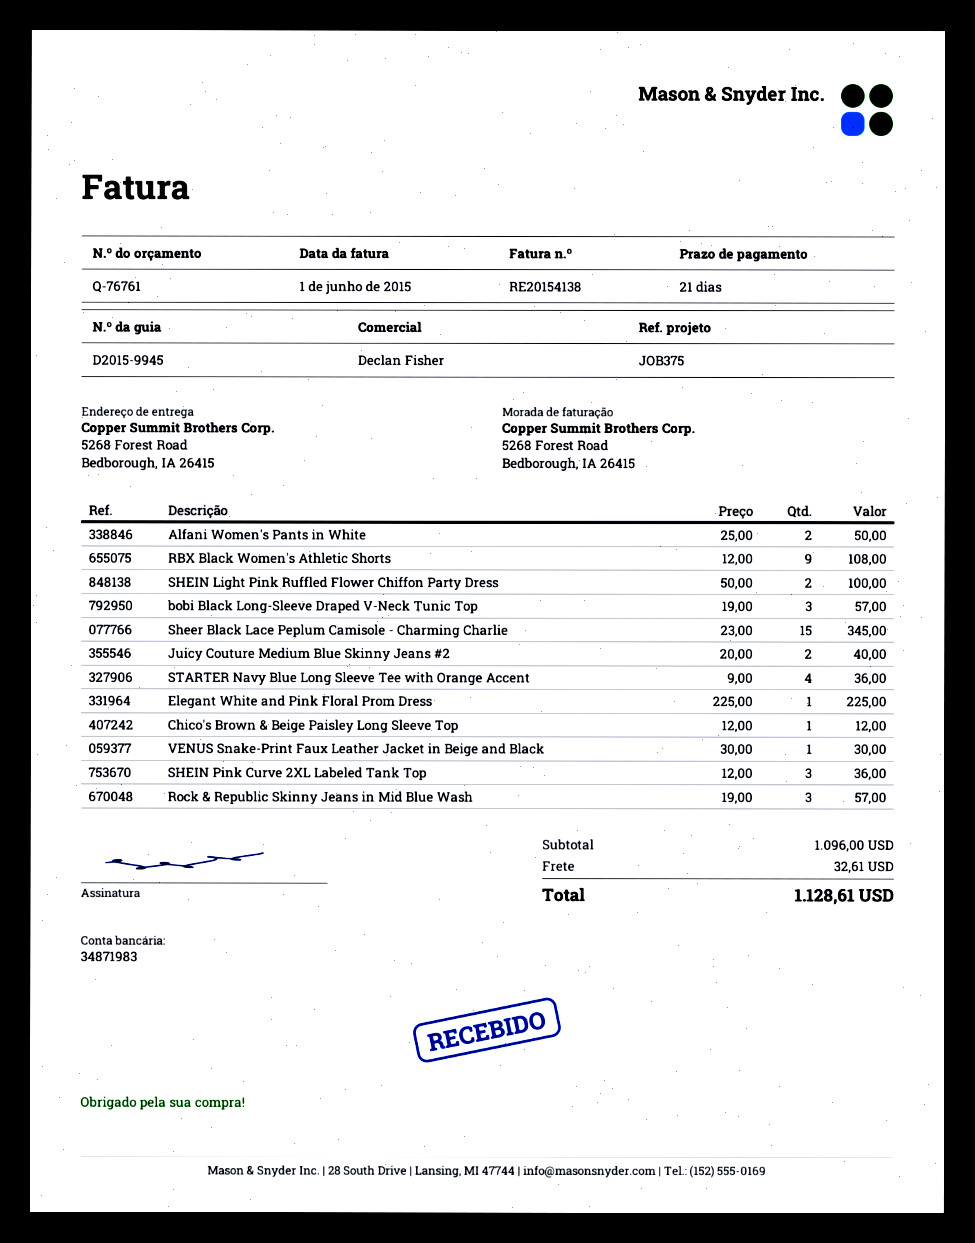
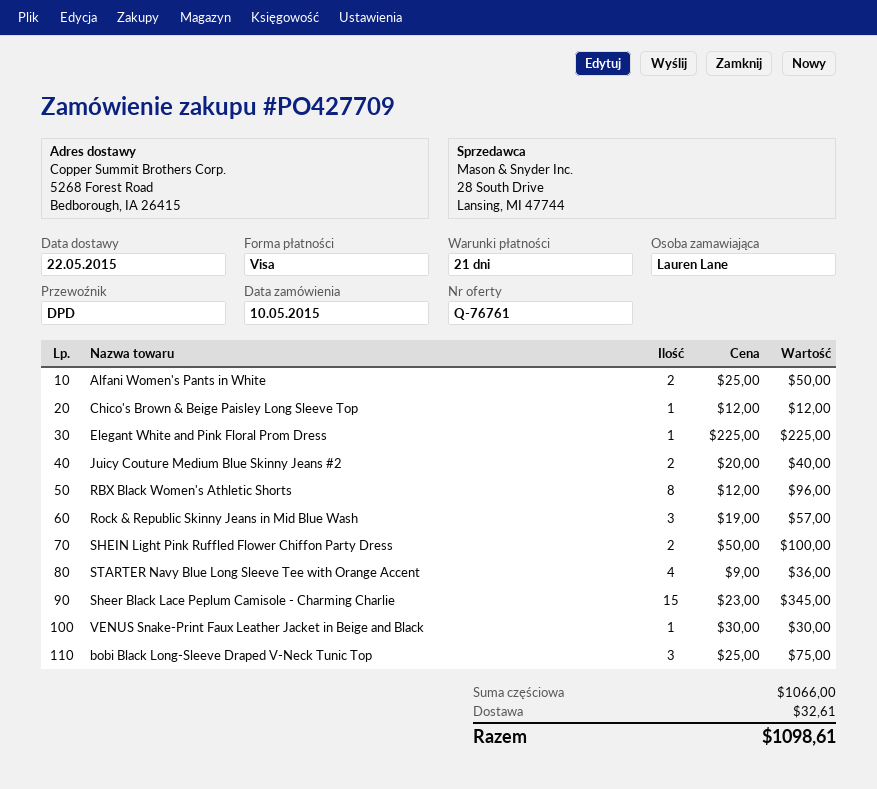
RBX Black Women's Athletic Shorts: 9 x 12.00 = 108.00 -> 8 x 12.00 = 96.00
bobi Black Long-Sleeve Draped V-Neck Tunic Top: 3 x 19.00 = 57.00 -> 3 x 25.00 = 75.00
SHEIN Pink Curve 2XL Labeled Tank Top: 3 x 12.00 = 36.00 -> none
subtotal: 1096.00 -> 1066.00
total: 1128.61 -> 1098.61

